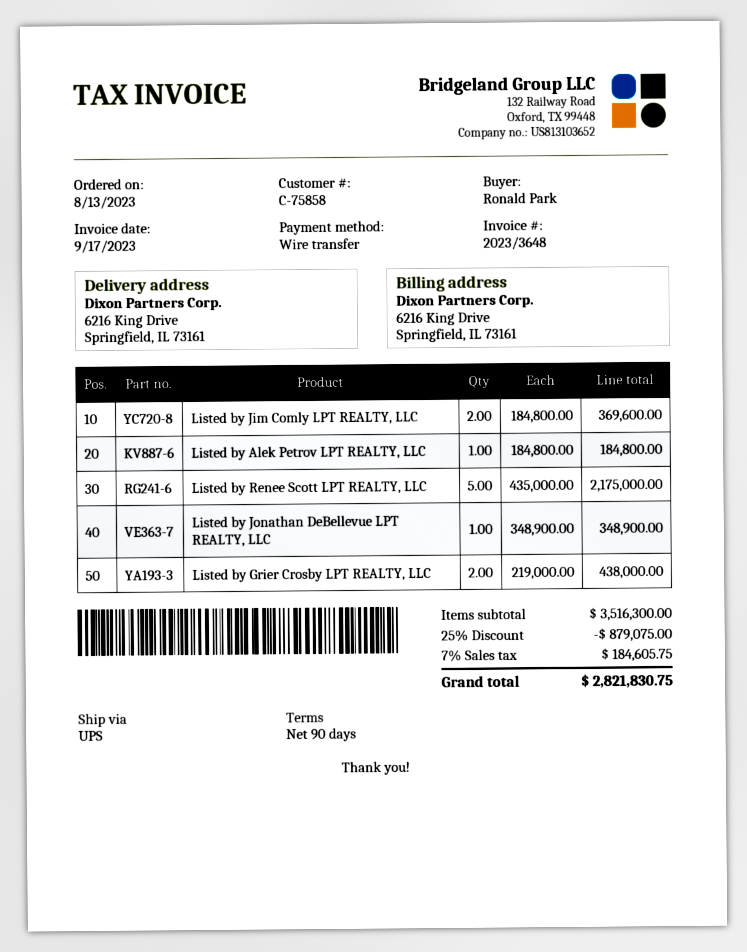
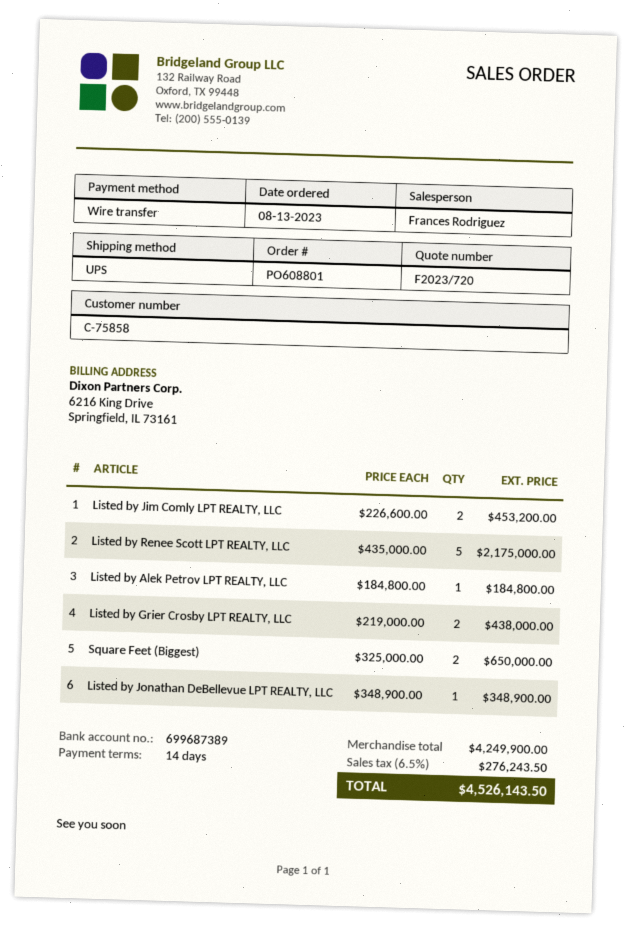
payment terms: 90 days -> 14 days
Listed by Jim Comly LPT REALTY, LLC: 2 x 184800.00 = 369600.00 -> 2 x 226600.00 = 453200.00
Square Feet (Biggest): none -> 2 x 325000.00 = 650000.00
subtotal: 3516300.00 -> 4249900.00
discount: 25% = 879075.00 -> none
tax: 7% = 184605.75 -> 6.5% = 276243.50
total: 2821830.75 -> 4526143.50

